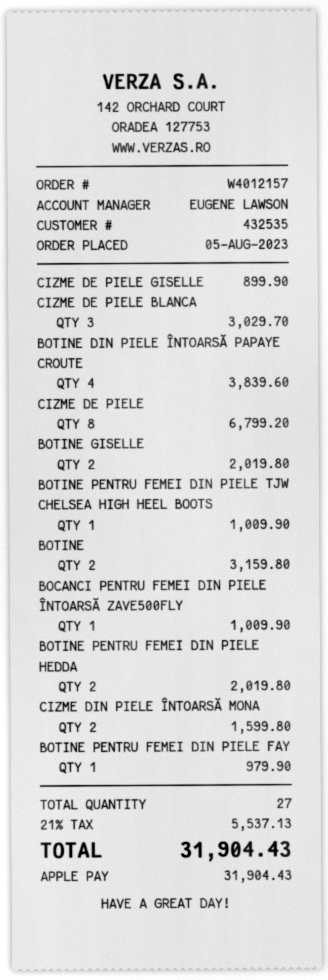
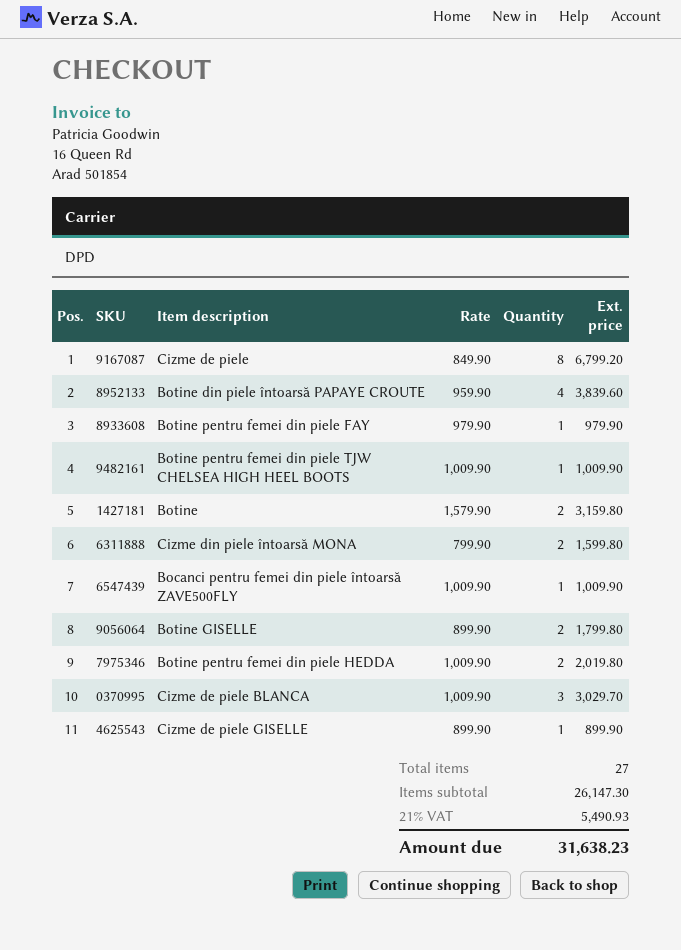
BOTINE GISELLE: 2 for 2019.80 -> 2 for 1799.80
tax: 21% = 5537.13 -> 21% = 5490.93
total: 31904.43 -> 31638.23

